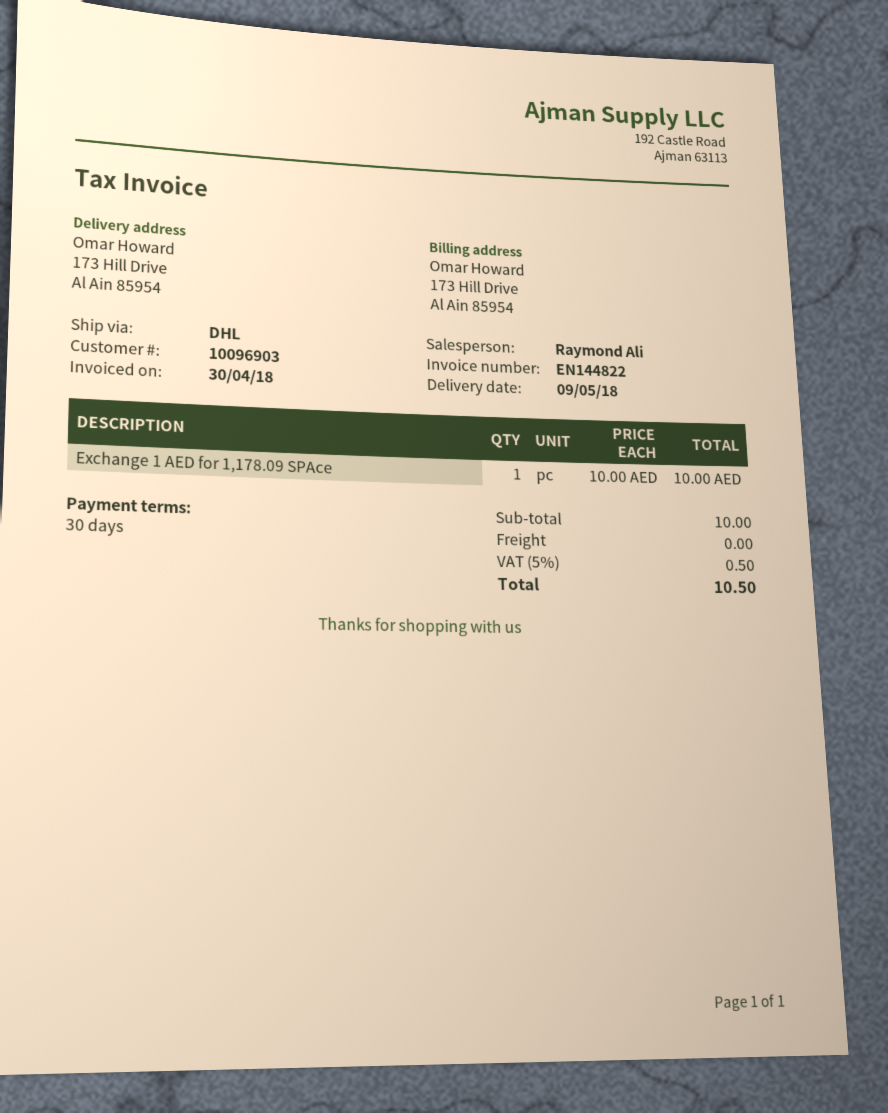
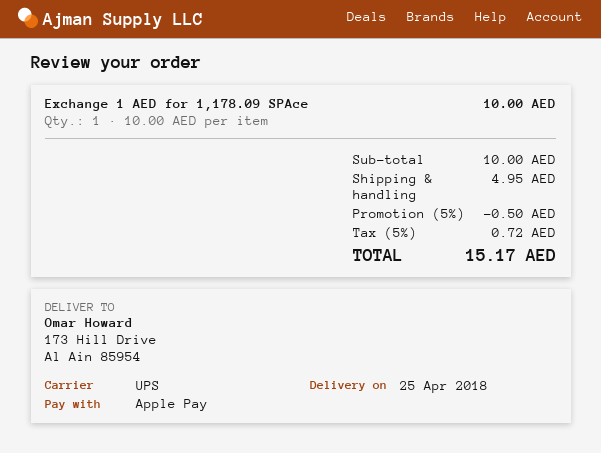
delivery date: 2018-05-09 -> 2018-04-25
shipping method: DHL -> UPS
discount: none -> 5% = 0.50
shipping: 0.00 -> 4.95
tax: 5% = 0.50 -> 5% = 0.72
total: 10.50 -> 15.17

